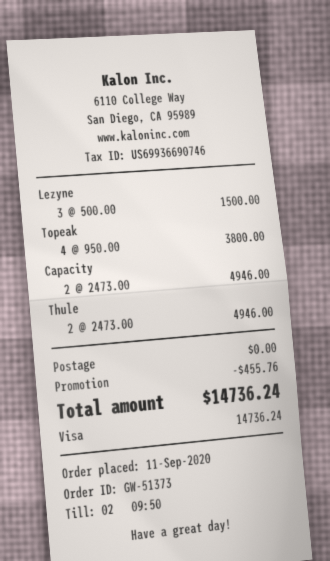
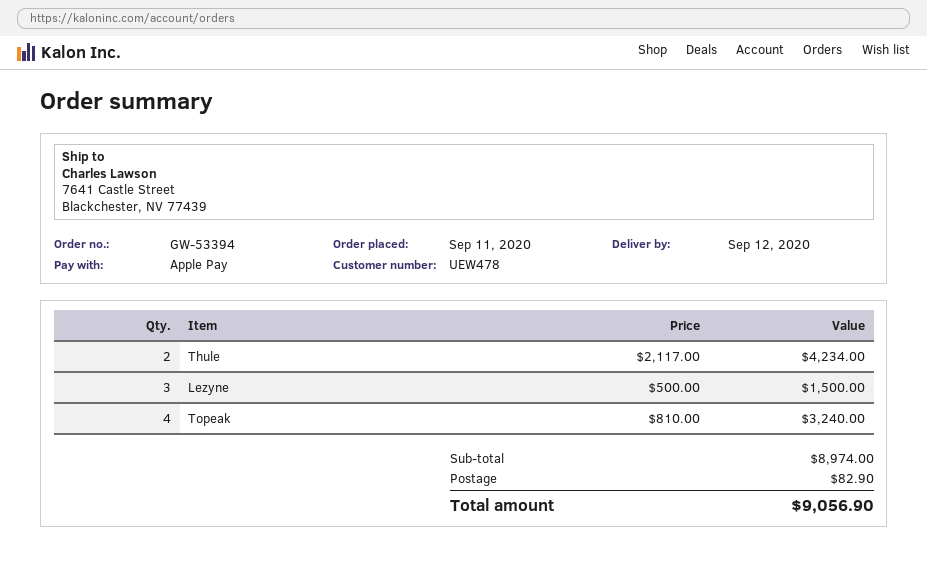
order number: GW-51373 -> GW-53394
payment method: Visa -> Apple Pay
Topeak: 4 x 950.00 = 3800.00 -> 4 x 810.00 = 3240.00
Capacity: 2 x 2473.00 = 4946.00 -> none
Thule: 2 x 2473.00 = 4946.00 -> 2 x 2117.00 = 4234.00
discount: 455.76 -> none
shipping: 0.00 -> 82.90
total: 14736.24 -> 9056.90

